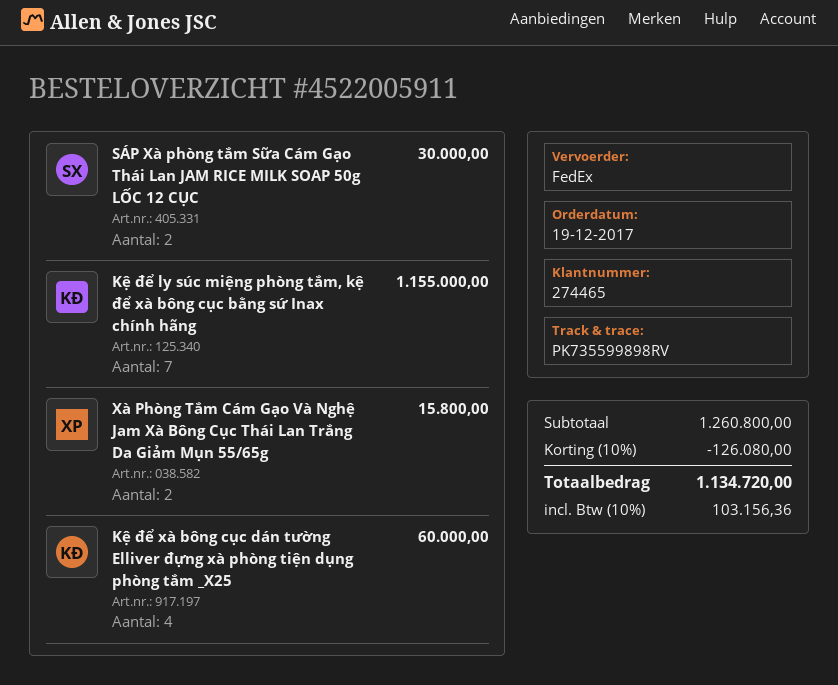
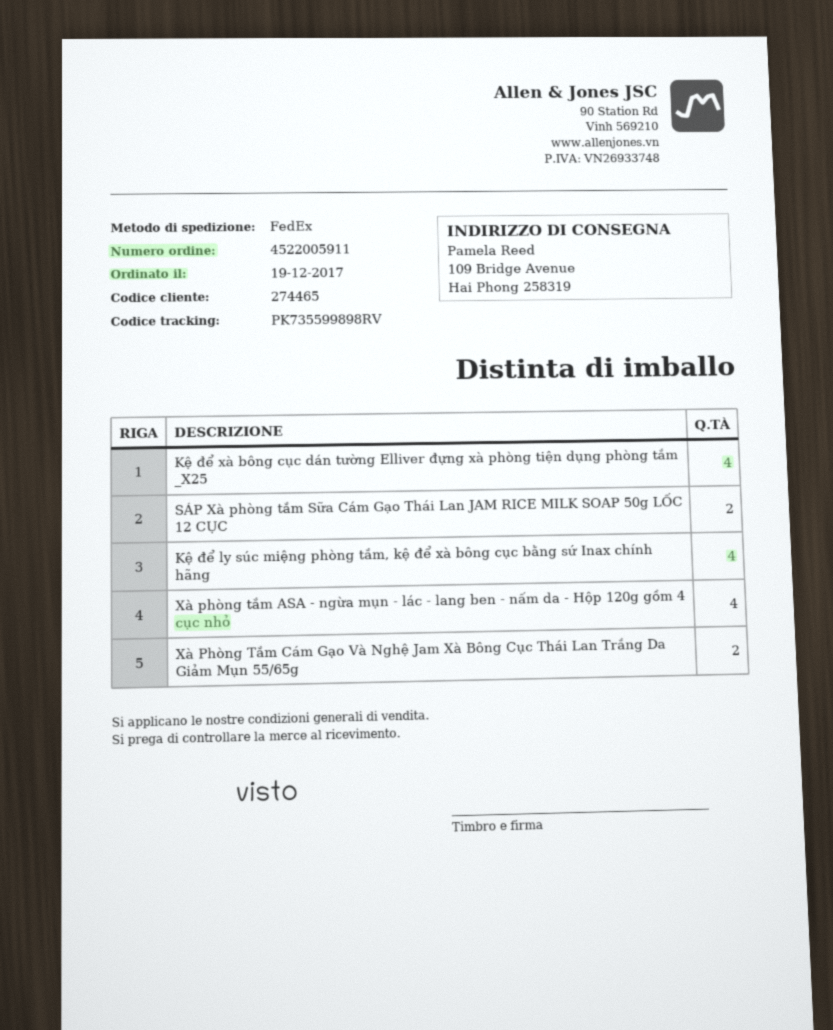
Kệ để ly súc miệng phòng tắm, kệ để xà bông cục bằng sứ Inax chính hãng: 7 -> 4
Xà phòng tắm ASA - ngừa mụn - lác - lang ben - nấm da - Hộp 120g gồm 4 cục nhỏ: none -> 4

